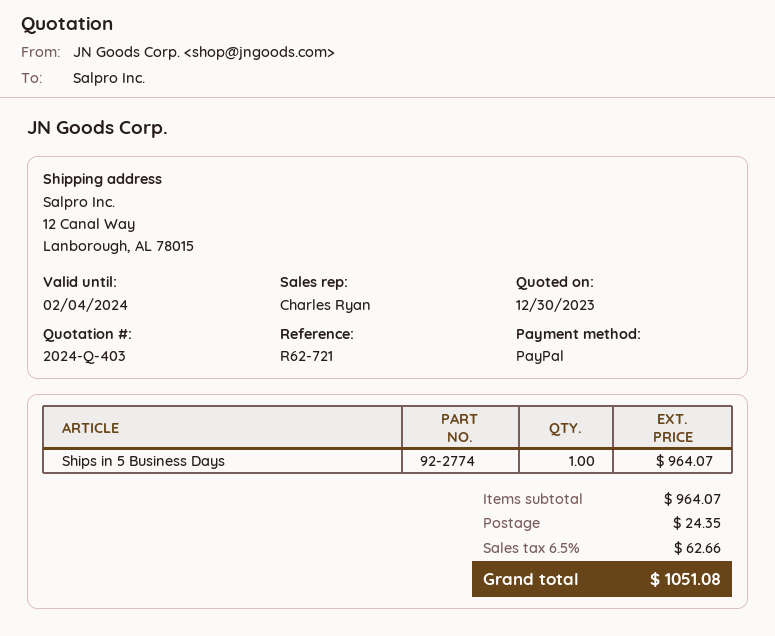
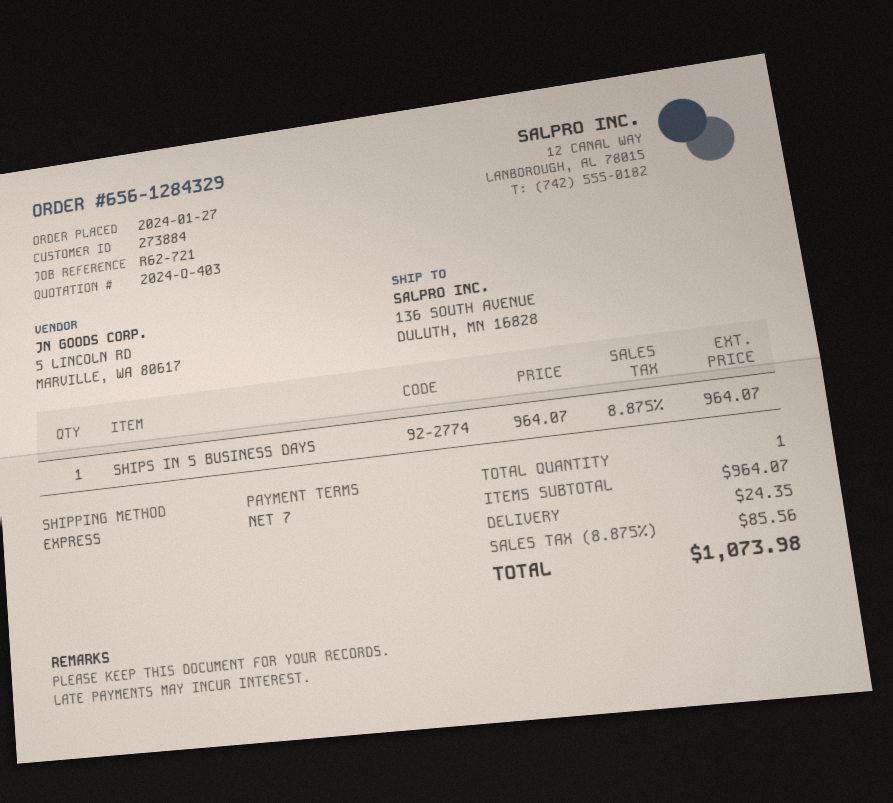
ship to: 12 Canal Way, Lanborough, AL 78015 -> 136 SOUTH AVENUE, DULUTH, MN 16828
tax: 6.5% = 62.66 -> 8.875% = 85.56
total: 1051.08 -> 1073.98

